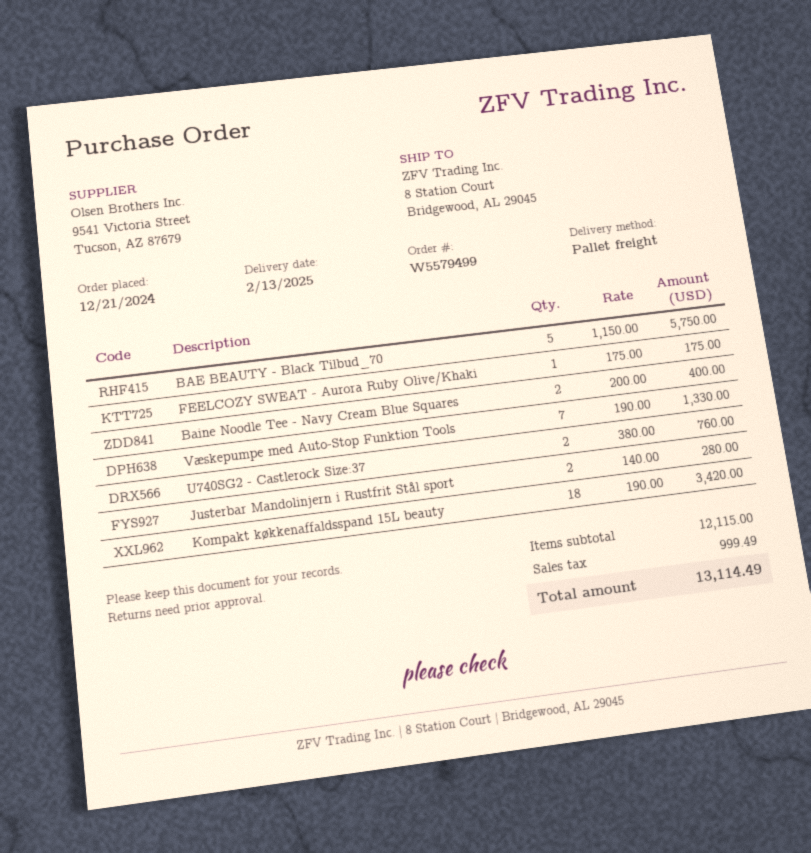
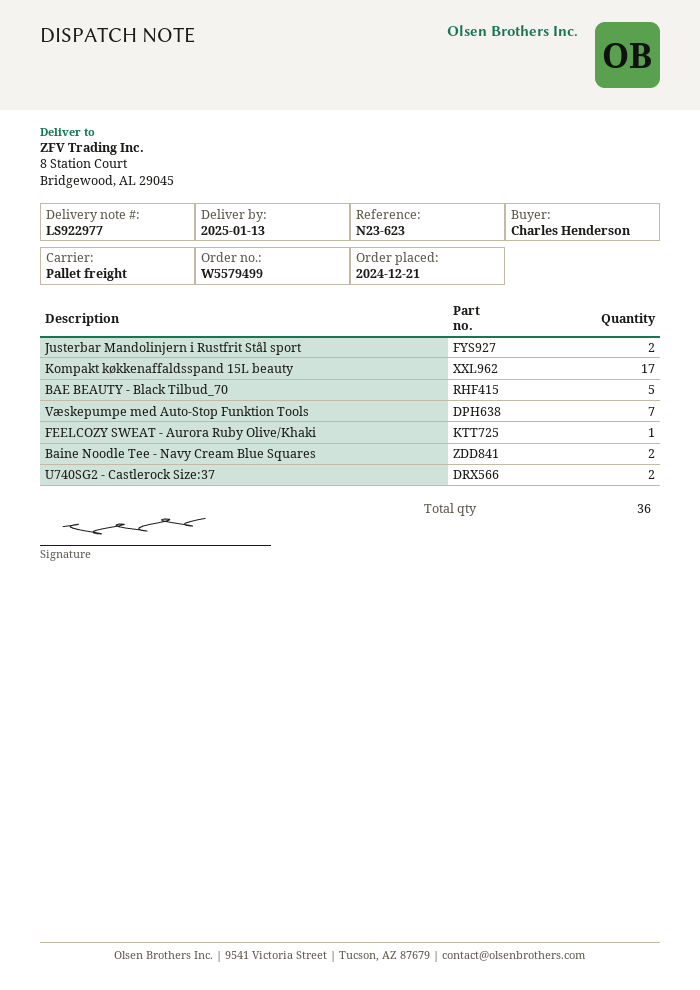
delivery date: 2025-02-13 -> 2025-01-13
Kompakt køkkenaffaldsspand 15L beauty: 18 -> 17

